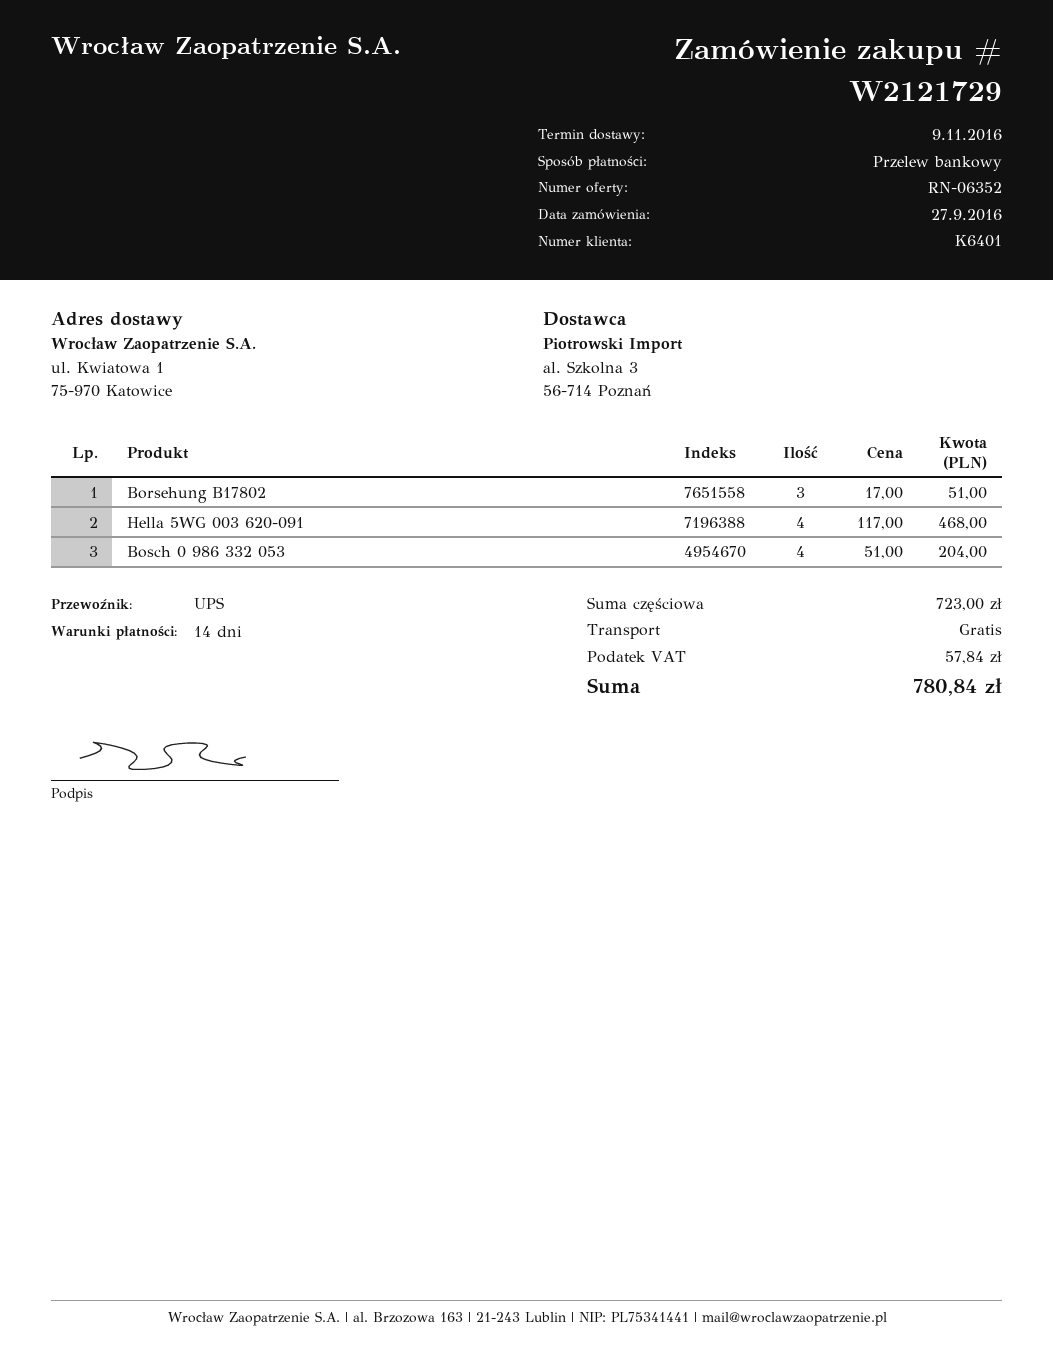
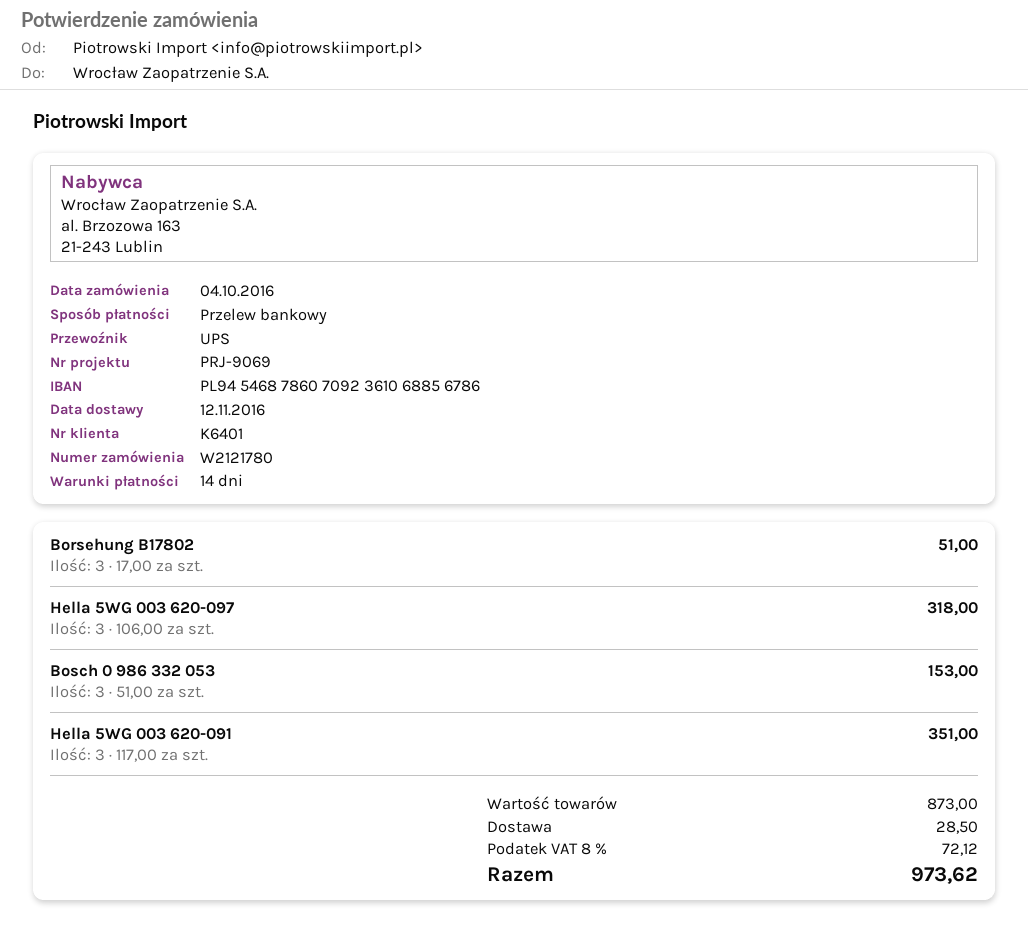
order number: W2121729 -> W2121780
order date: 2016-09-27 -> 2016-10-04
delivery date: 2016-11-09 -> 2016-11-12
Hella 5WG 003 620-091: 4 x 117.00 = 468.00 -> 3 x 117.00 = 351.00
Bosch 0 986 332 053: 4 x 51.00 = 204.00 -> 3 x 51.00 = 153.00
Hella 5WG 003 620-097: none -> 3 x 106.00 = 318.00
subtotal: 723.00 -> 873.00
shipping: 0.00 -> 28.50
tax: 57.84 -> 72.12
total: 780.84 -> 973.62

